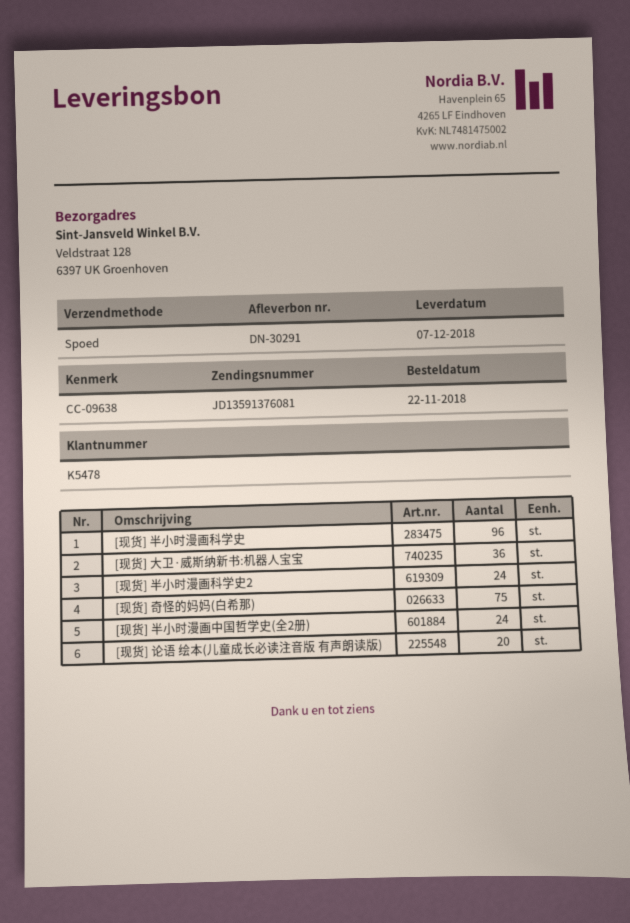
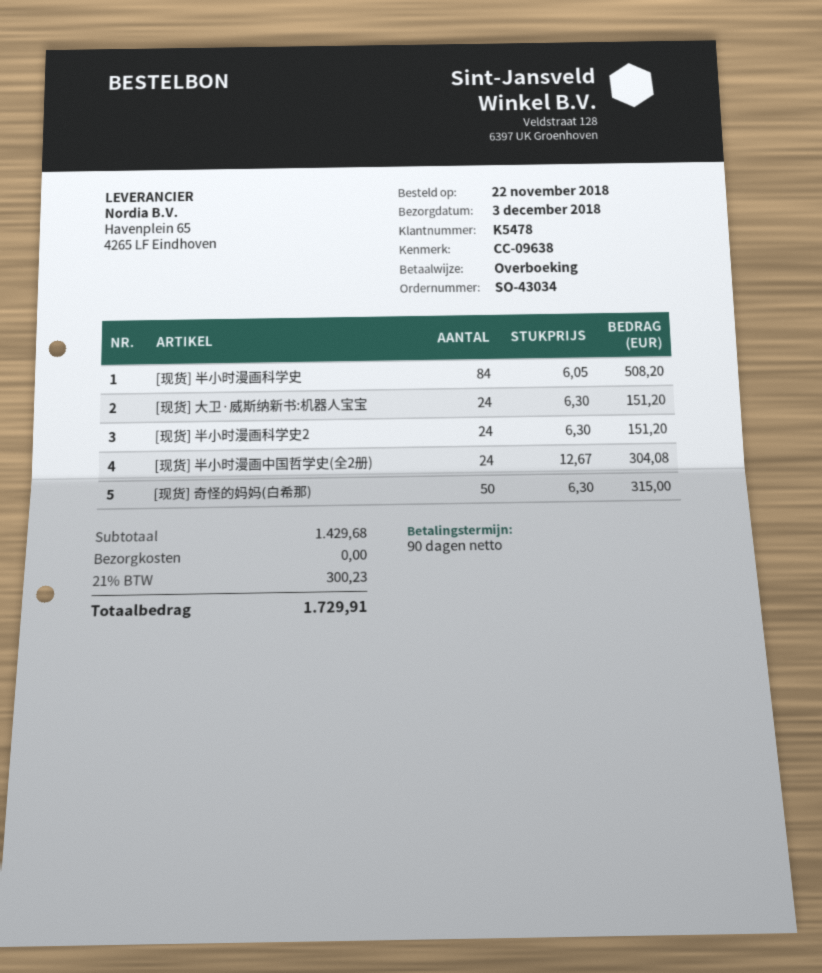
delivery date: 2018-12-07 -> 2018-12-03
[现货] 半小时漫画科学史: 96 -> 84
[现货] 大卫·威斯纳新书:机器人宝宝: 36 -> 24
[现货] 奇怪的妈妈(白希那): 75 -> 50
[现货] 论语 绘本(儿童成长必读注音版 有声朗读版): 20 -> none

